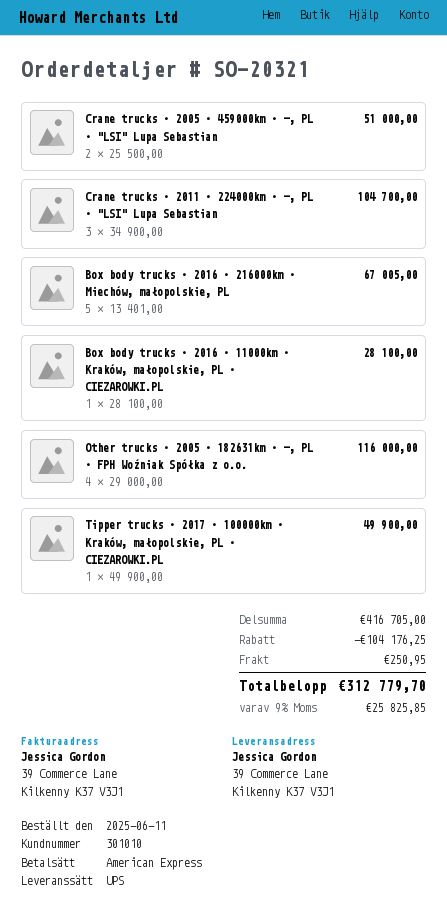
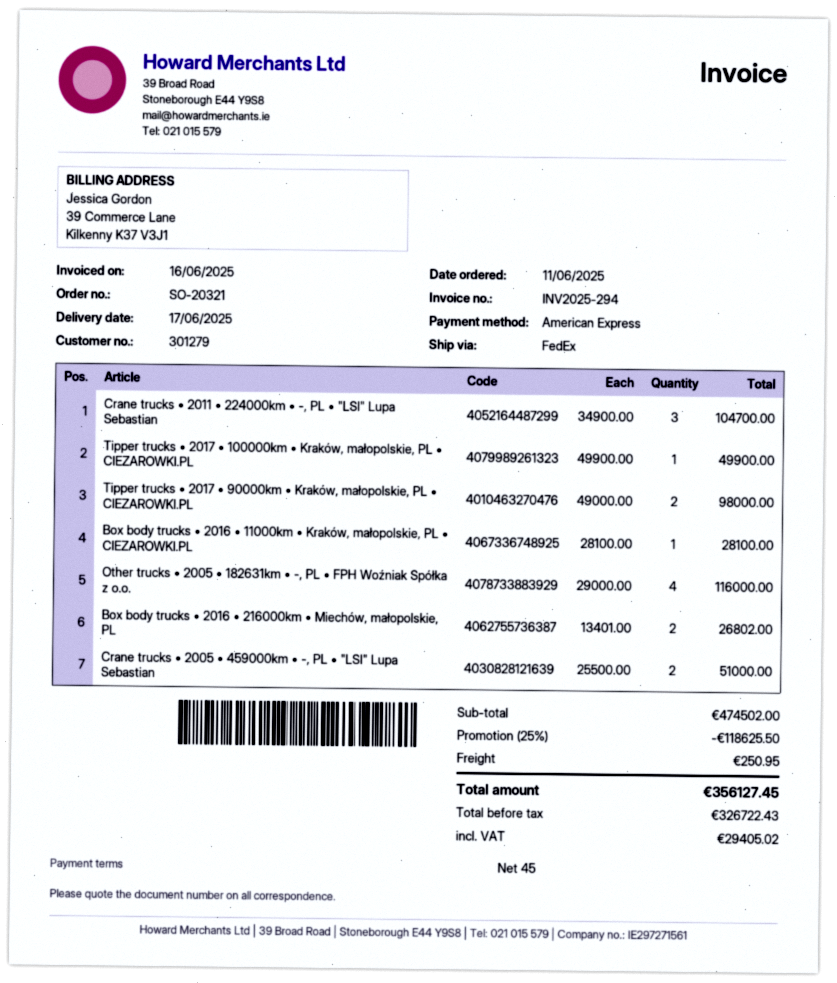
customer number: 301010 -> 301279
shipping method: UPS -> FedEx
Box body trucks • 2016 • 216000km • Miechów, małopolskie, PL: 5 x 13401.00 = 67005.00 -> 2 x 13401.00 = 26802.00
Tipper trucks • 2017 • 90000km • Kraków, małopolskie, PL • CIEZAROWKI.PL: none -> 2 x 49000.00 = 98000.00
subtotal: 416705.00 -> 474502.00
discount: 104176.25 -> 118625.50
tax: 25825.85 -> 29405.02
total: 312779.70 -> 356127.45

